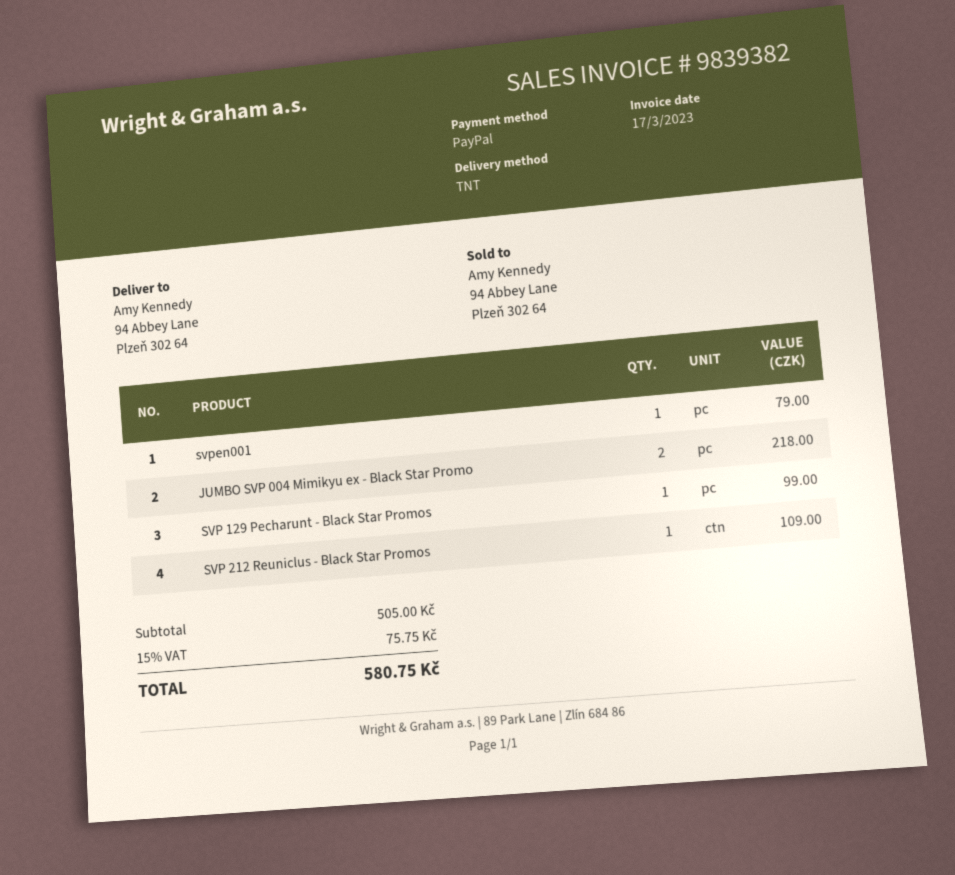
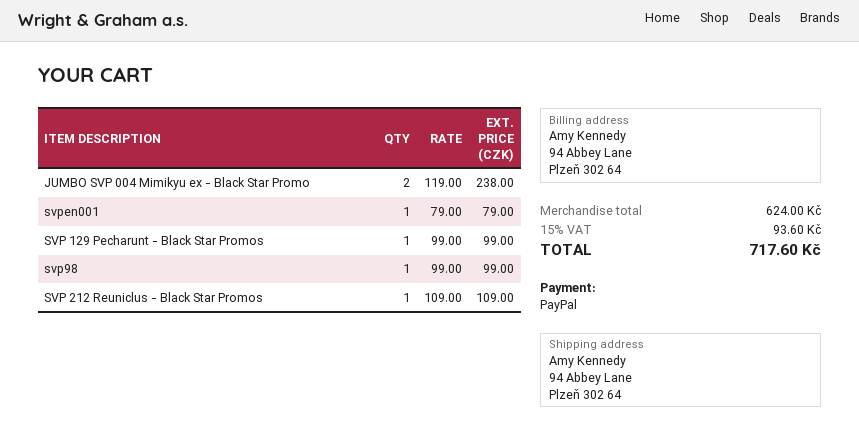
JUMBO SVP 004 Mimikyu ex - Black Star Promo: 2 for 218.00 -> 2 for 238.00
svp98: none -> 1 for 99.00
subtotal: 505.00 -> 624.00
tax: 15% = 75.75 -> 15% = 93.60
total: 580.75 -> 717.60

